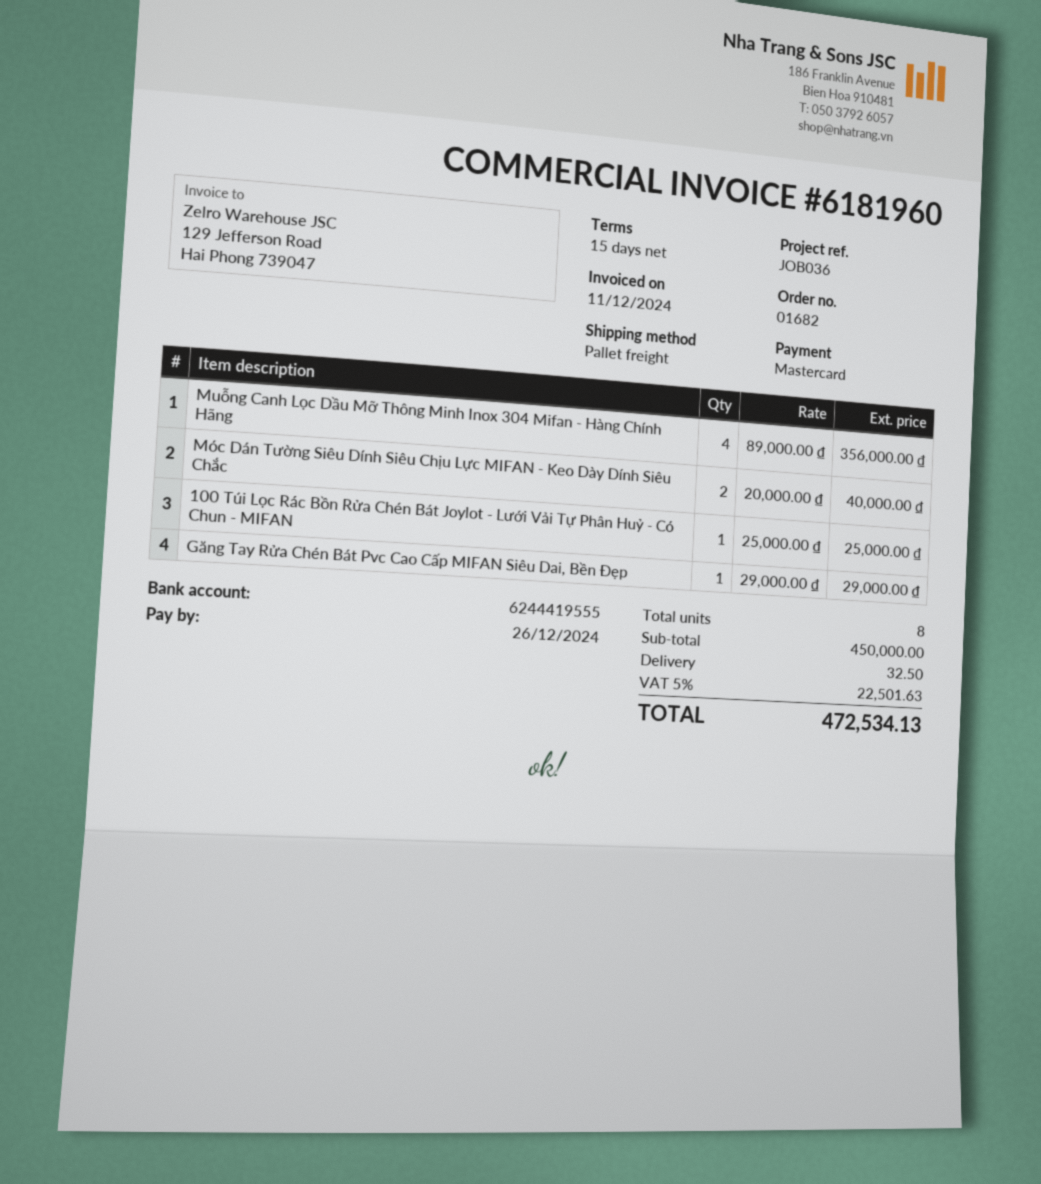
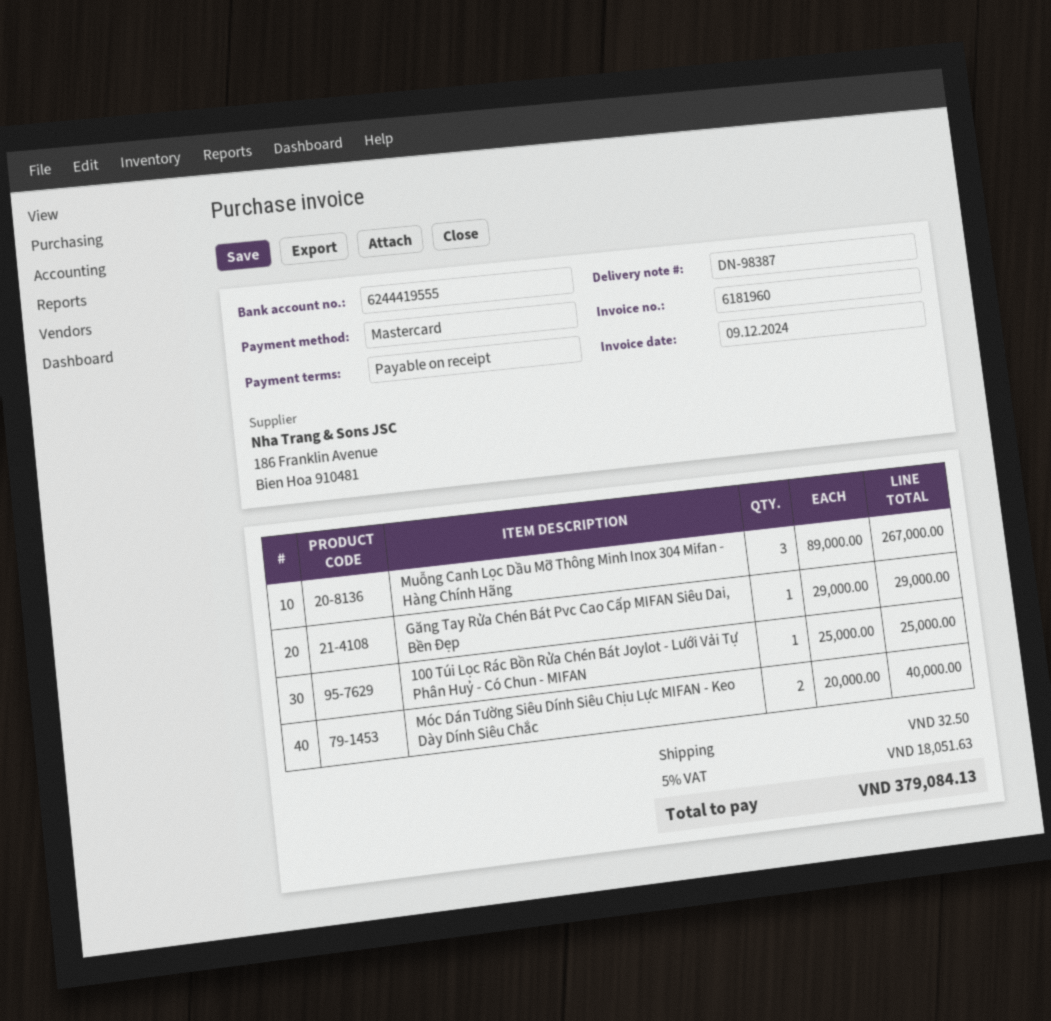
invoice date: 2024-12-11 -> 2024-12-09
payment terms: 15 days -> on receipt
Muỗng Canh Lọc Dầu Mỡ Thông Minh Inox 304 Mifan - Hàng Chính Hãng: 4 x 89000.00 = 356000.00 -> 3 x 89000.00 = 267000.00
tax: 5% = 22501.63 -> 5% = 18051.63
total: 472534.13 -> 379084.13

